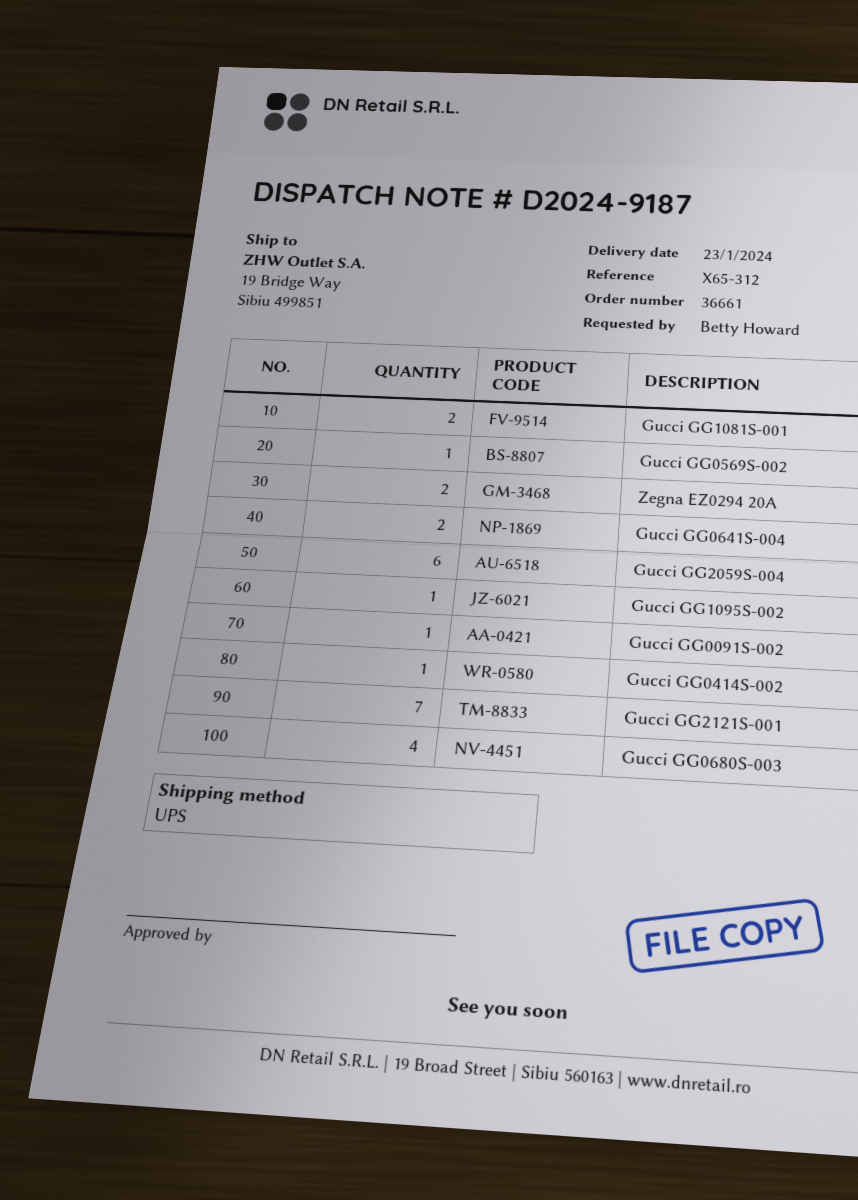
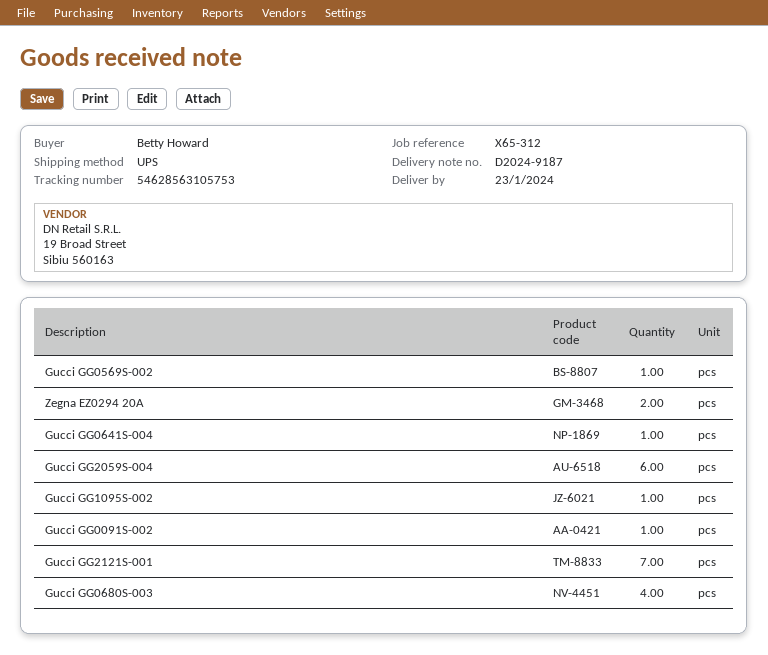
Gucci GG1081S-001: 2 -> none
Gucci GG0641S-004: 2 -> 1
Gucci GG0414S-002: 1 -> none

